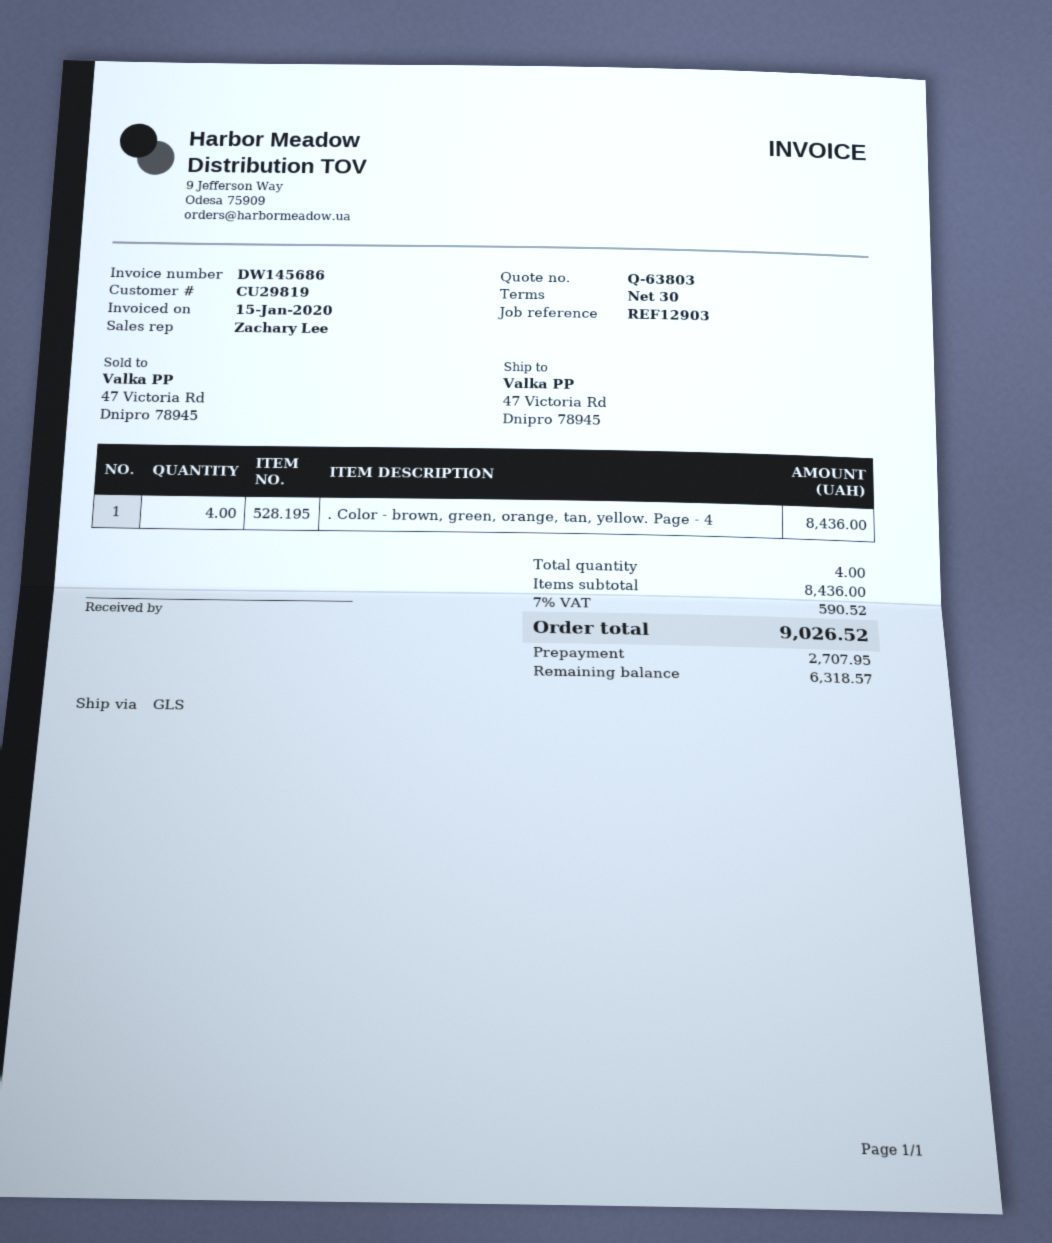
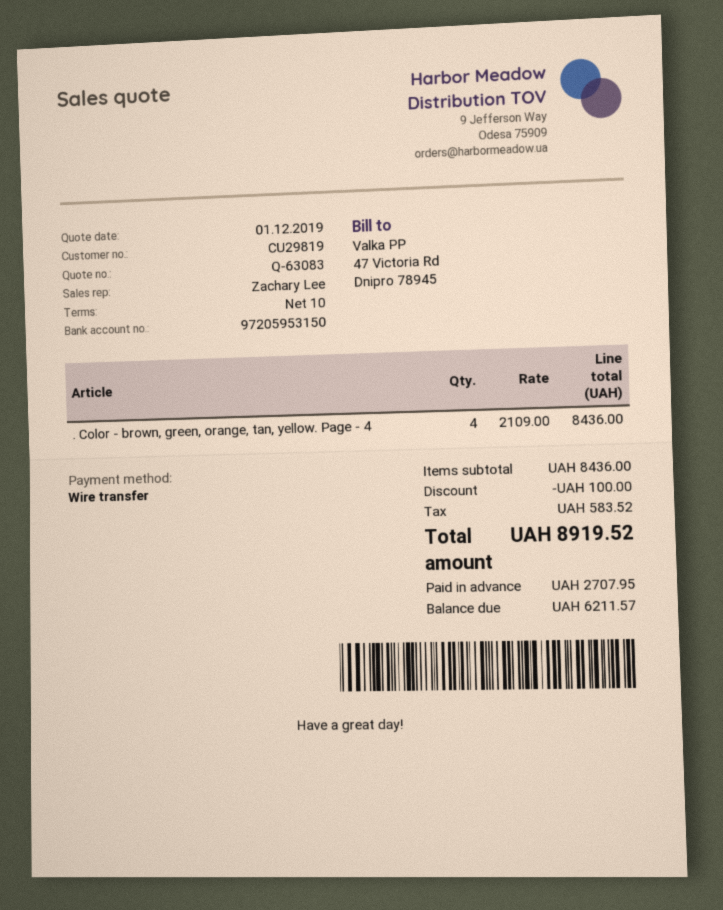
quote number: Q-63803 -> Q-63083
payment terms: 30 days -> 10 days
discount: none -> 100.00
tax: 590.52 -> 583.52
total: 9026.52 -> 8919.52
balance: 6318.57 -> 6211.57

